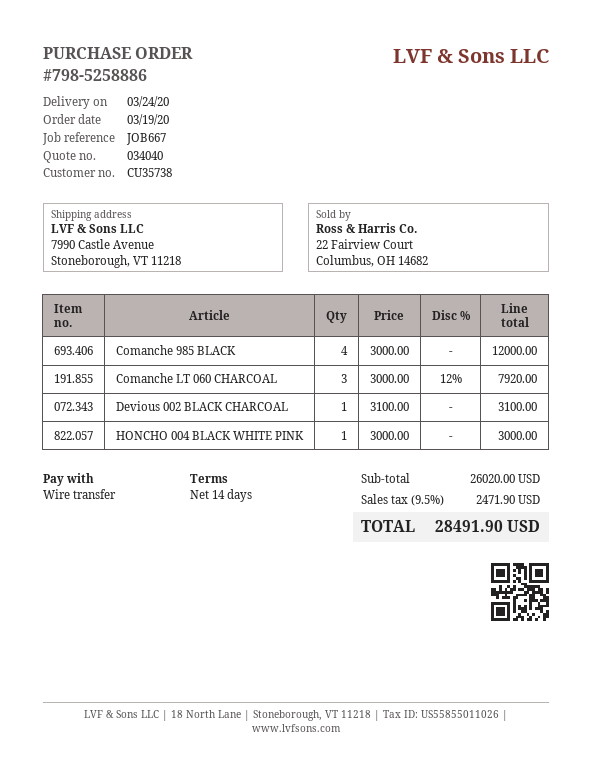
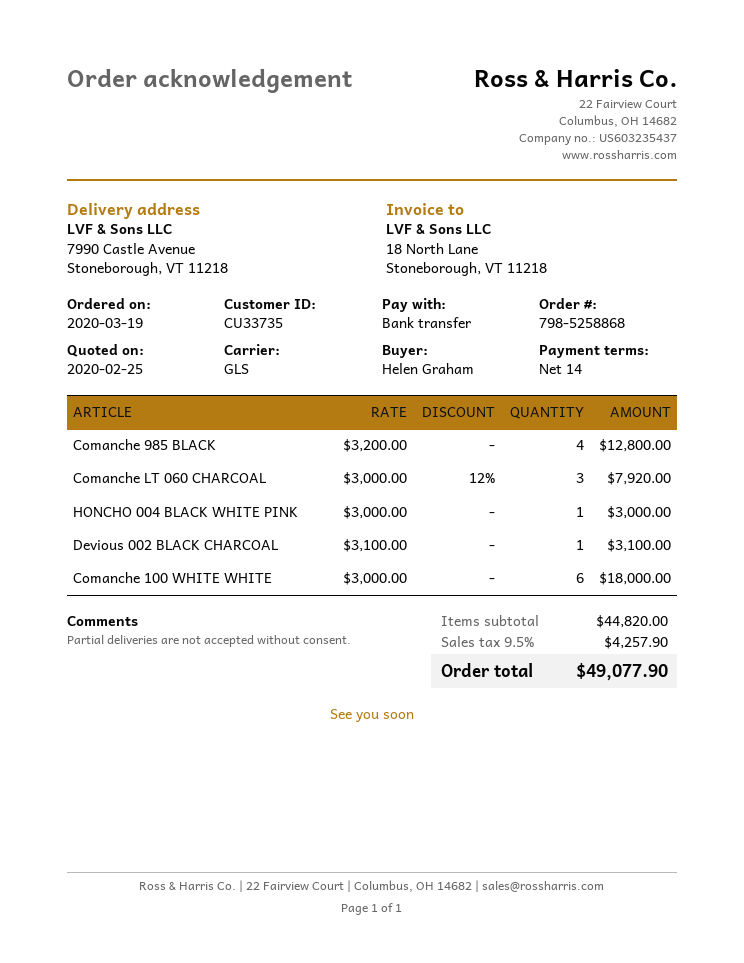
order number: 798-5258886 -> 798-5258868
customer number: CU35738 -> CU33735
Comanche 985 BLACK: 4 x 3000.00 = 12000.00 -> 4 x 3200.00 = 12800.00
Comanche 100 WHITE WHITE: none -> 6 x 3000.00 = 18000.00
subtotal: 26020.00 -> 44820.00
tax: 9.5% = 2471.90 -> 9.5% = 4257.90
total: 28491.90 -> 49077.90

